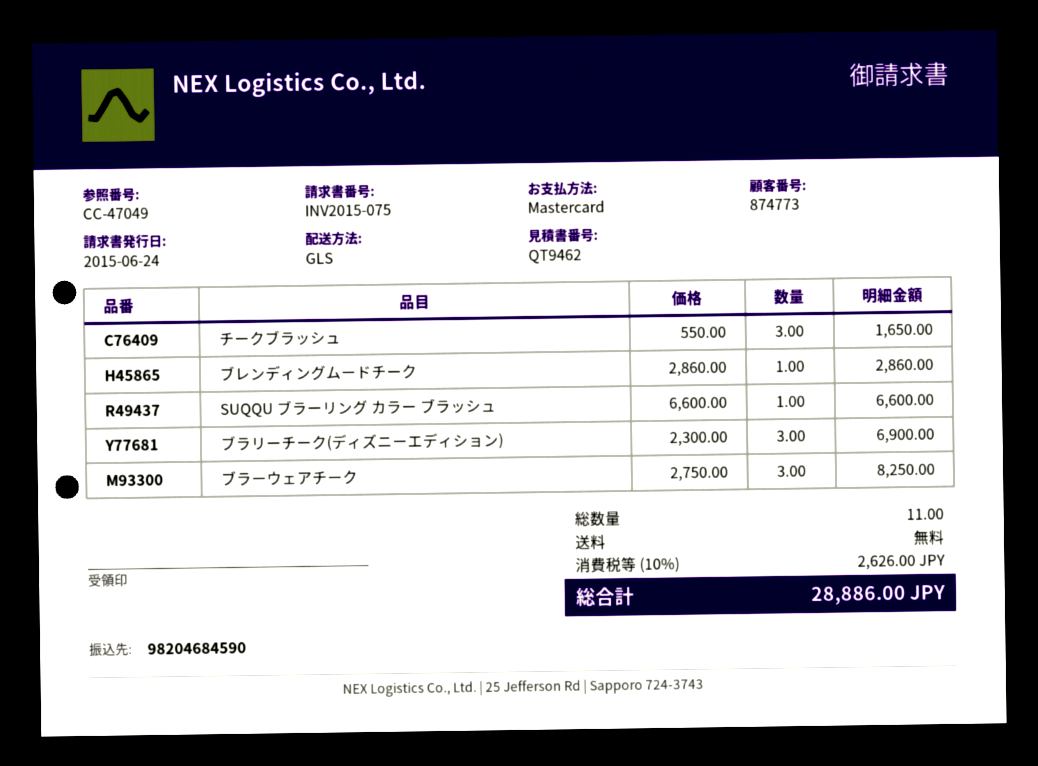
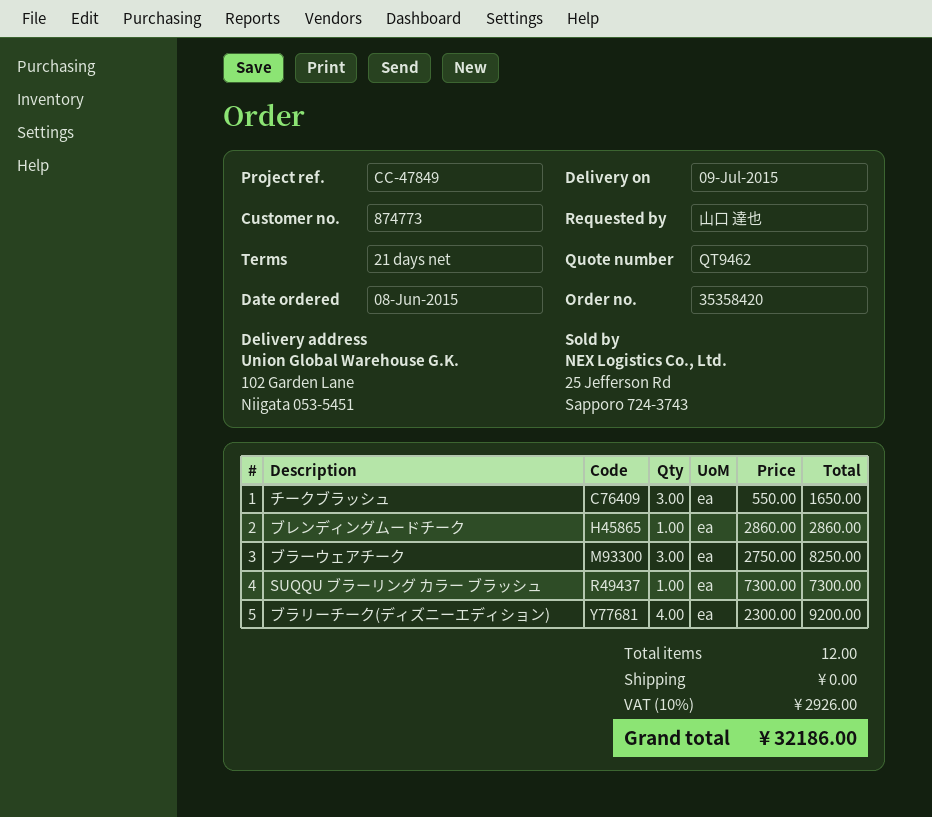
reference: CC-47049 -> CC-47849
SUQQU ブラーリング カラー ブラッシュ: 1 x 6600.00 = 6600.00 -> 1 x 7300.00 = 7300.00
ブラリーチーク(ディズニーエディション): 3 x 2300.00 = 6900.00 -> 4 x 2300.00 = 9200.00
total quantity: 11 -> 12
tax: 10% = 2626.00 -> 10% = 2926.00
total: 28886.00 -> 32186.00

